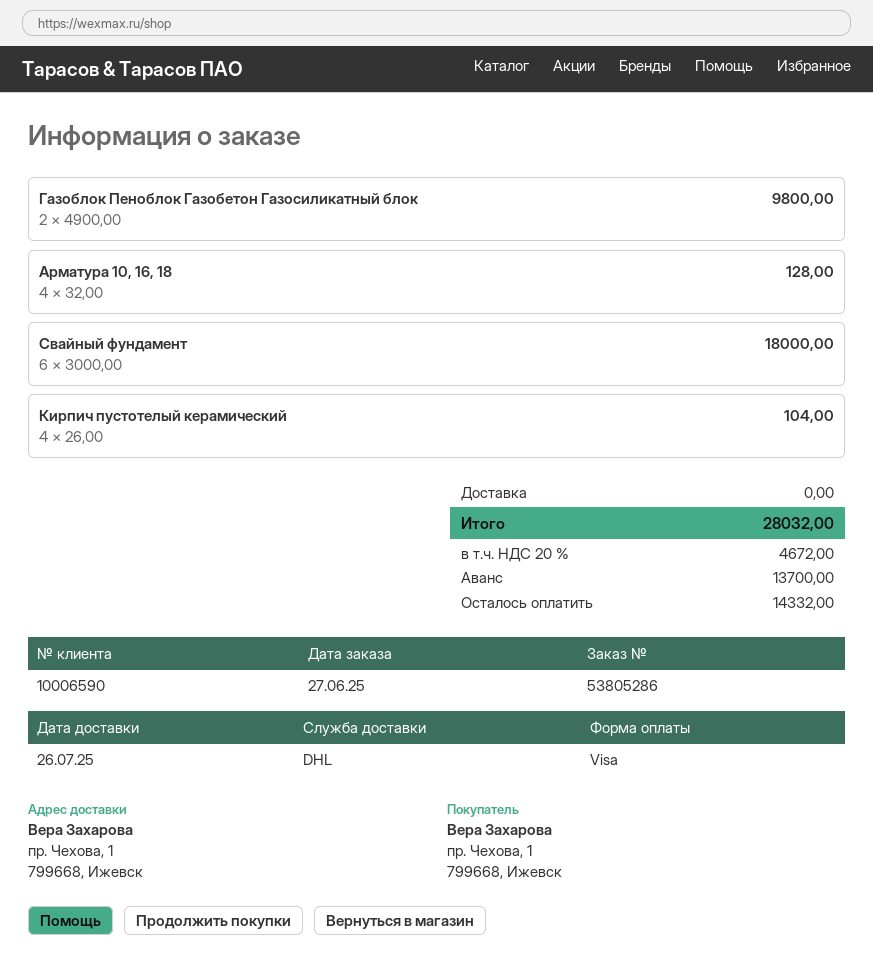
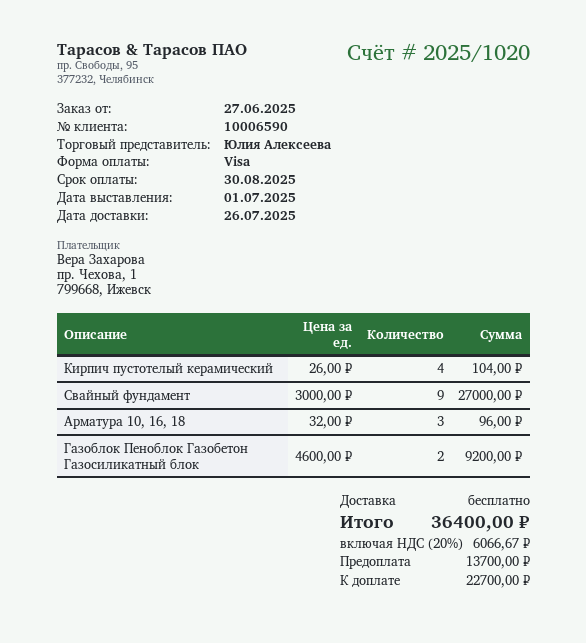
Газоблок Пеноблок Газобетон Газосиликатный блок: 2 x 4900.00 = 9800.00 -> 2 x 4600.00 = 9200.00
Арматура 10, 16, 18: 4 x 32.00 = 128.00 -> 3 x 32.00 = 96.00
Свайный фундамент: 6 x 3000.00 = 18000.00 -> 9 x 3000.00 = 27000.00
tax: 20% = 4672.00 -> 20% = 6066.67
total: 28032.00 -> 36400.00
balance: 14332.00 -> 22700.00

